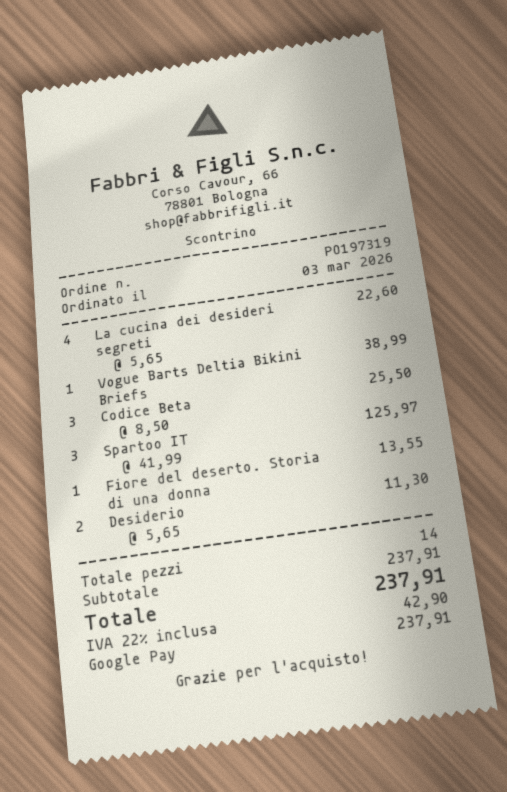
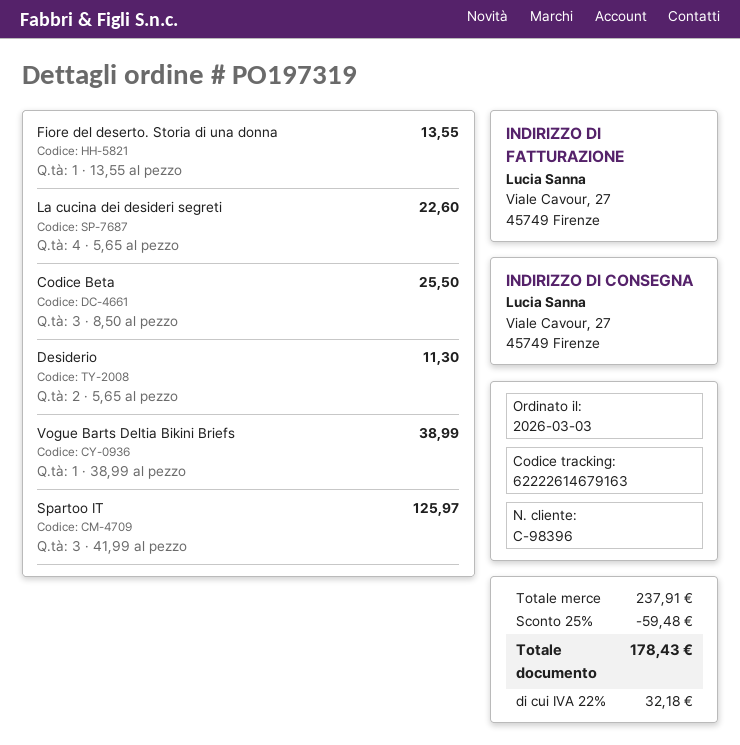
discount: none -> 25% = 59.48
tax: 22% = 42.90 -> 22% = 32.18
total: 237.91 -> 178.43

